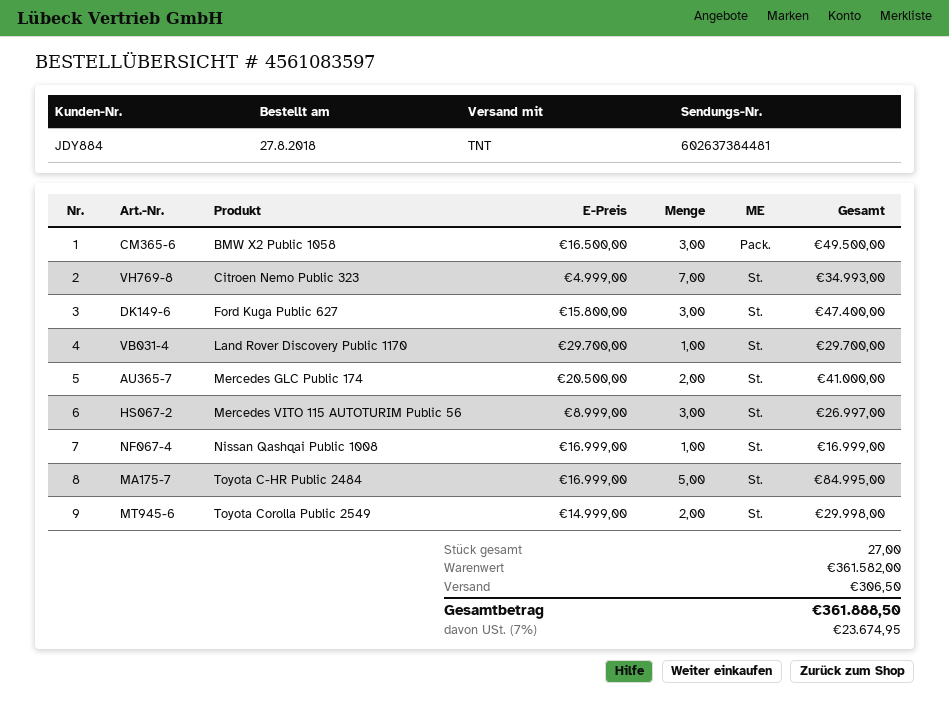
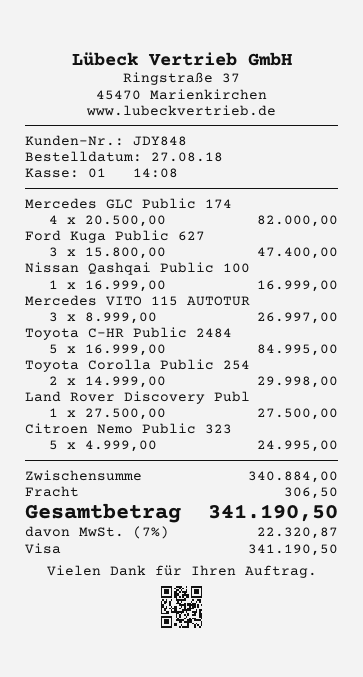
customer number: JDY884 -> JDY848
BMW X2 Public 1058: 3 x 16500.00 = 49500.00 -> none
Citroen Nemo Public 323: 7 x 4999.00 = 34993.00 -> 5 x 4999.00 = 24995.00
Land Rover Discovery Public 1170: 1 x 29700.00 = 29700.00 -> 1 x 27500.00 = 27500.00
Mercedes GLC Public 174: 2 x 20500.00 = 41000.00 -> 4 x 20500.00 = 82000.00
subtotal: 361582.00 -> 340884.00
tax: 7% = 23674.95 -> 7% = 22320.87
total: 361888.50 -> 341190.50

